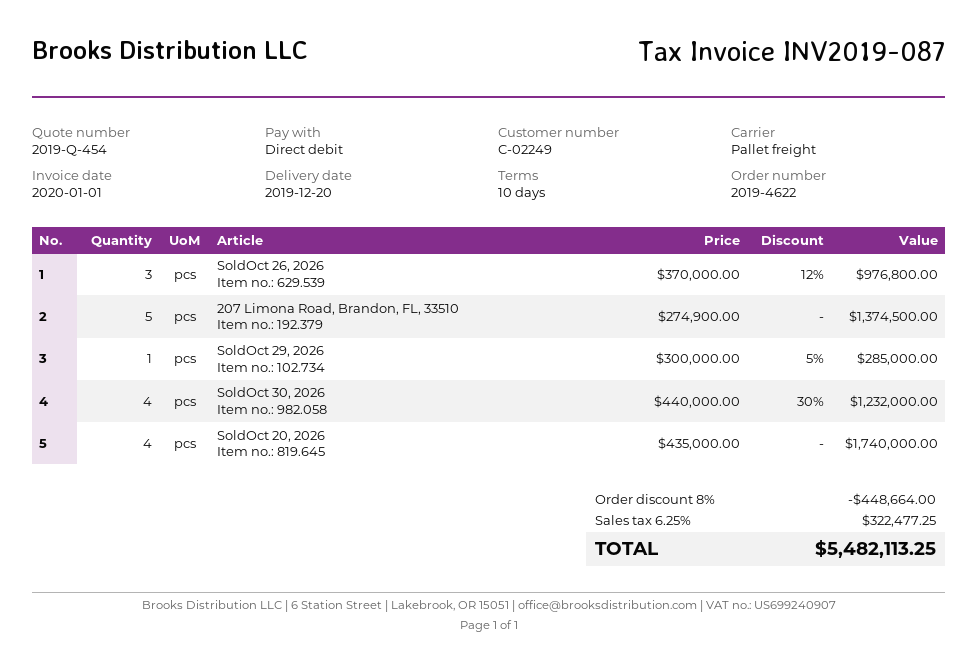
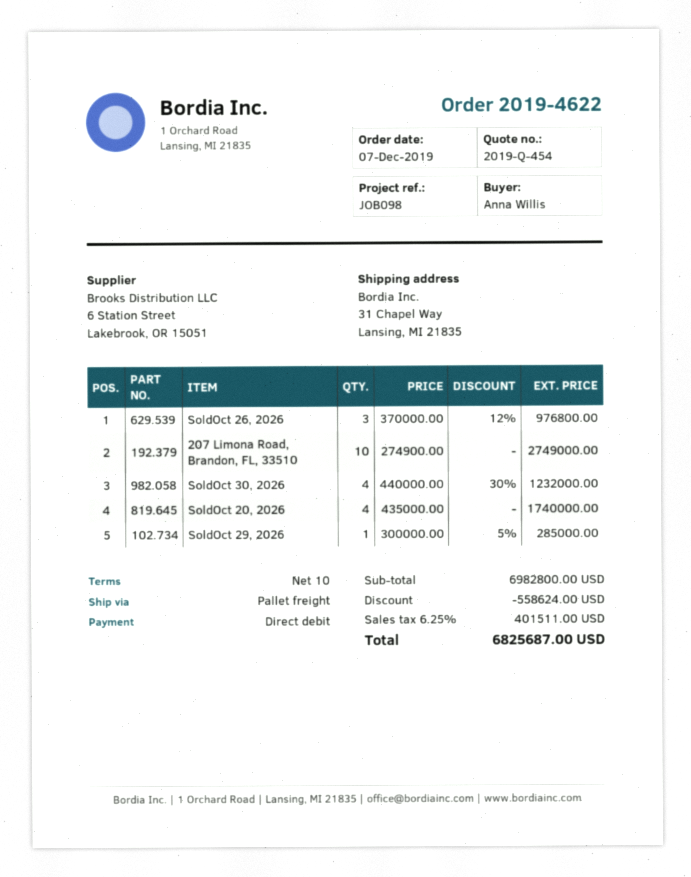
207 Limona Road, Brandon, FL, 33510: 5 x 274900.00 = 1374500.00 -> 10 x 274900.00 = 2749000.00
discount: 448664.00 -> 558624.00
tax: 6.25% = 322477.25 -> 6.25% = 401511.00
total: 5482113.25 -> 6825687.00

